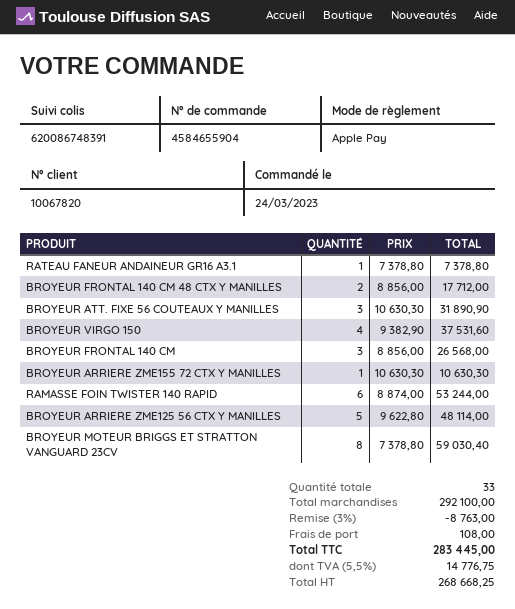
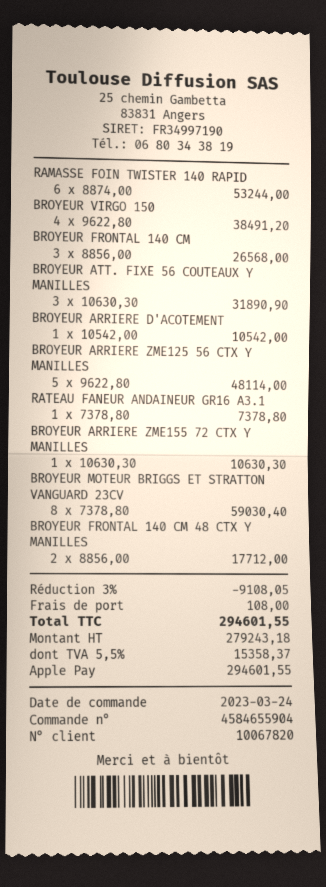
BROYEUR VIRGO 150: 4 x 9382.90 = 37531.60 -> 4 x 9622.80 = 38491.20
BROYEUR ARRIERE D'ACOTEMENT: none -> 1 x 10542.00 = 10542.00
discount: 3% = 8763.00 -> 3% = 9108.05
net: 268668.25 -> 279243.18
tax: 5.5% = 14776.75 -> 5.5% = 15358.37
total: 283445.00 -> 294601.55

